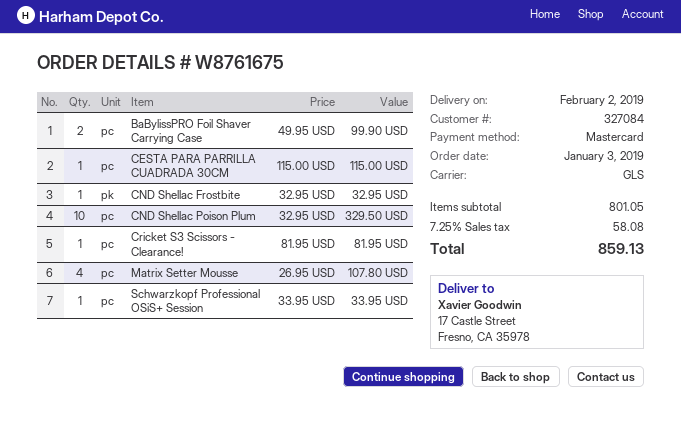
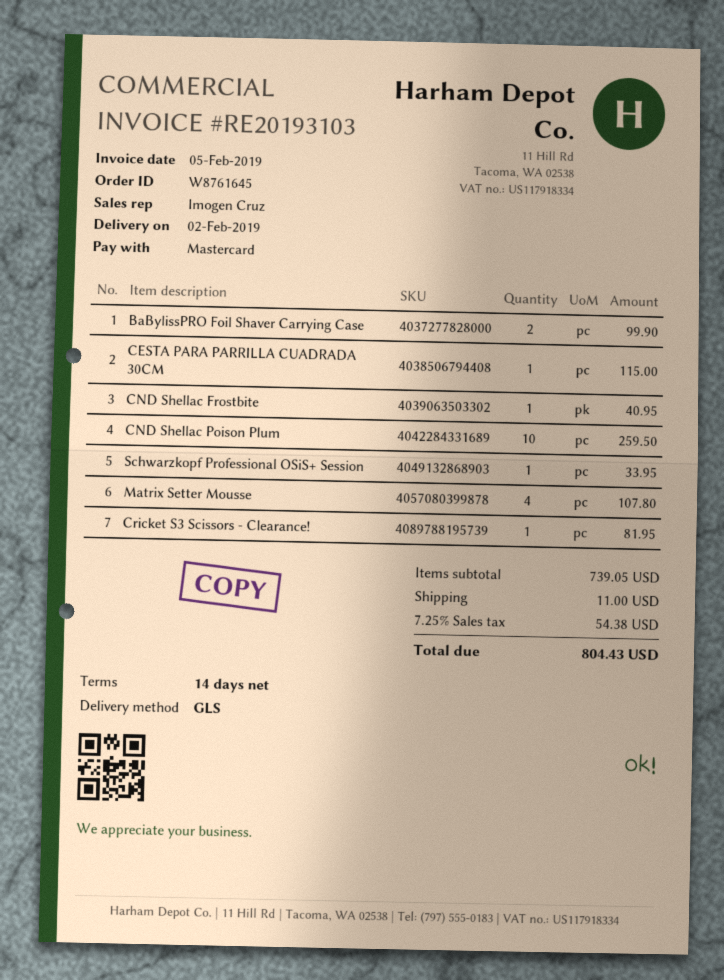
order number: W8761675 -> W8761645
CND Shellac Frostbite: 1 for 32.95 -> 1 for 40.95
CND Shellac Poison Plum: 10 for 329.50 -> 10 for 259.50
subtotal: 801.05 -> 739.05
shipping: none -> 11.00
tax: 7.25% = 58.08 -> 7.25% = 54.38
total: 859.13 -> 804.43

